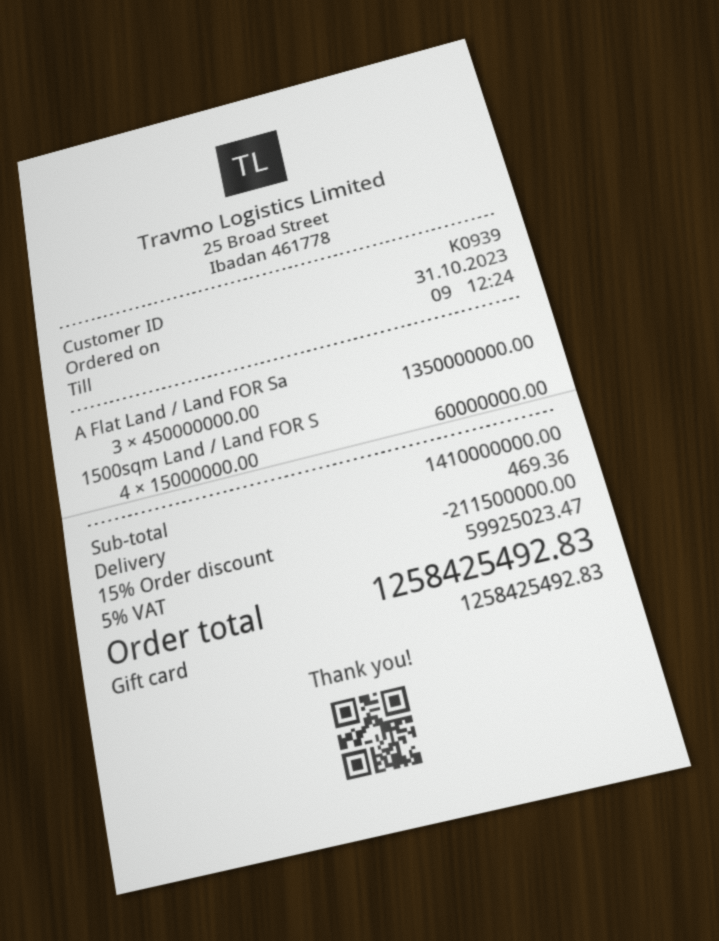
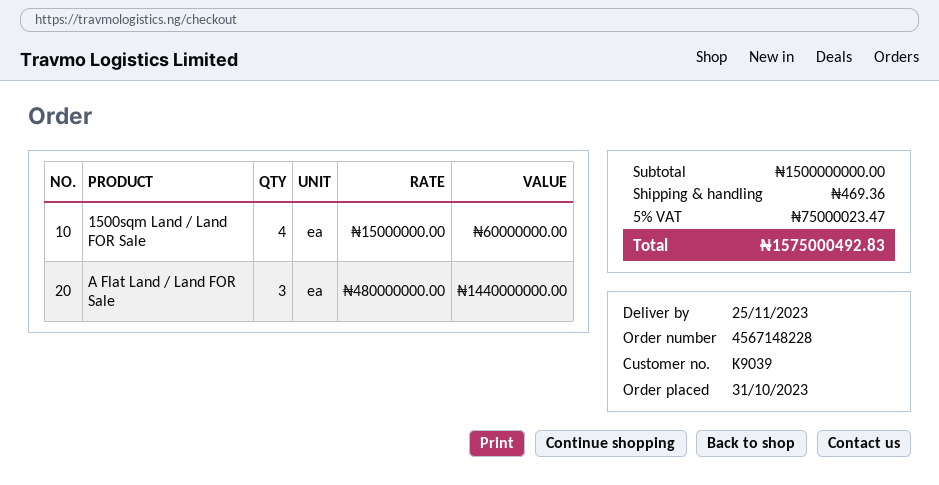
customer number: K0939 -> K9039
A Flat Land / Land FOR Sa: 3 x 450000000.00 = 1350000000.00 -> 3 x 480000000.00 = 1440000000.00
subtotal: 1410000000.00 -> 1500000000.00
discount: 15% = 211500000.00 -> none
tax: 5% = 59925023.47 -> 5% = 75000023.47
total: 1258425492.83 -> 1575000492.83

